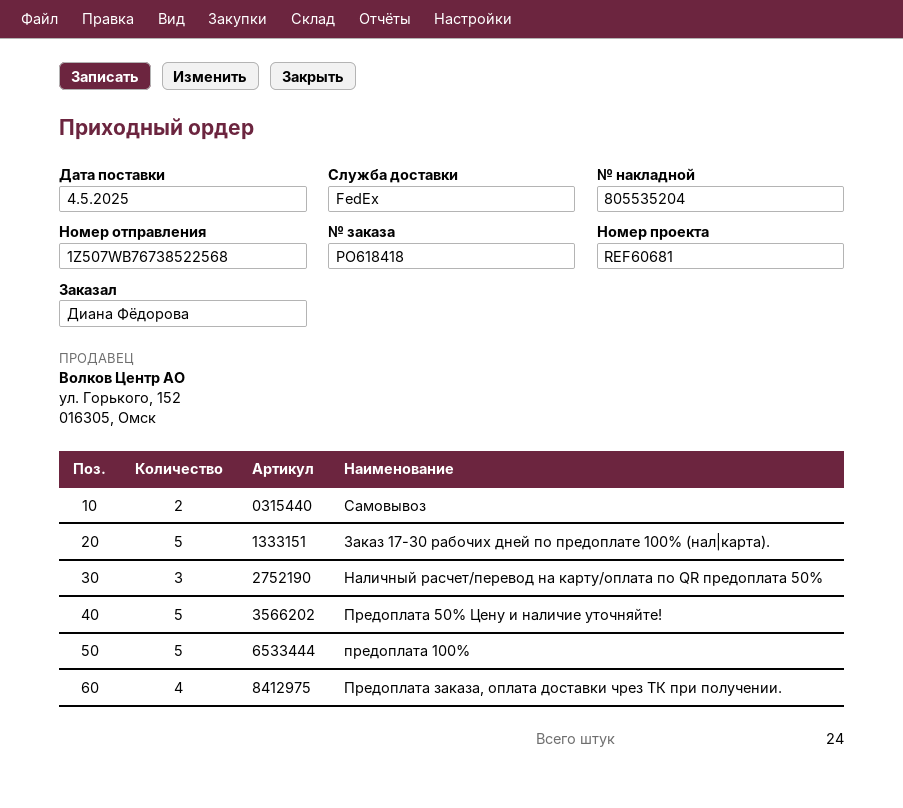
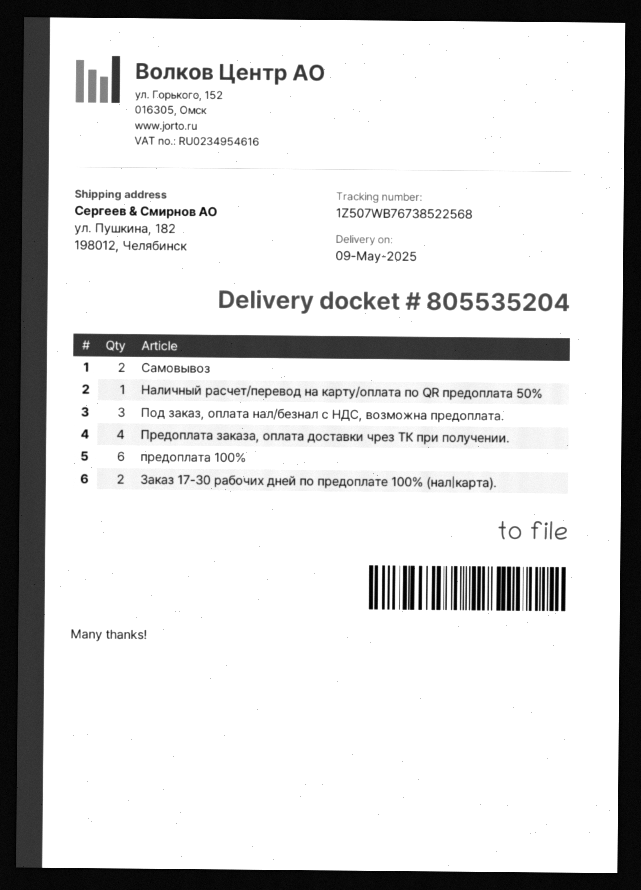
delivery date: 2025-05-04 -> 2025-05-09
Заказ 17-30 рабочих дней по предоплате 100% (нал|карта).: 5 -> 2
Наличный расчет/перевод на карту/оплата по QR предоплата 50%: 3 -> 1
Предоплата 50% Цену и наличие уточняйте!: 5 -> none
предоплата 100%: 5 -> 6
Под заказ, оплата нал/безнал с НДС, возможна предоплата.: none -> 3

